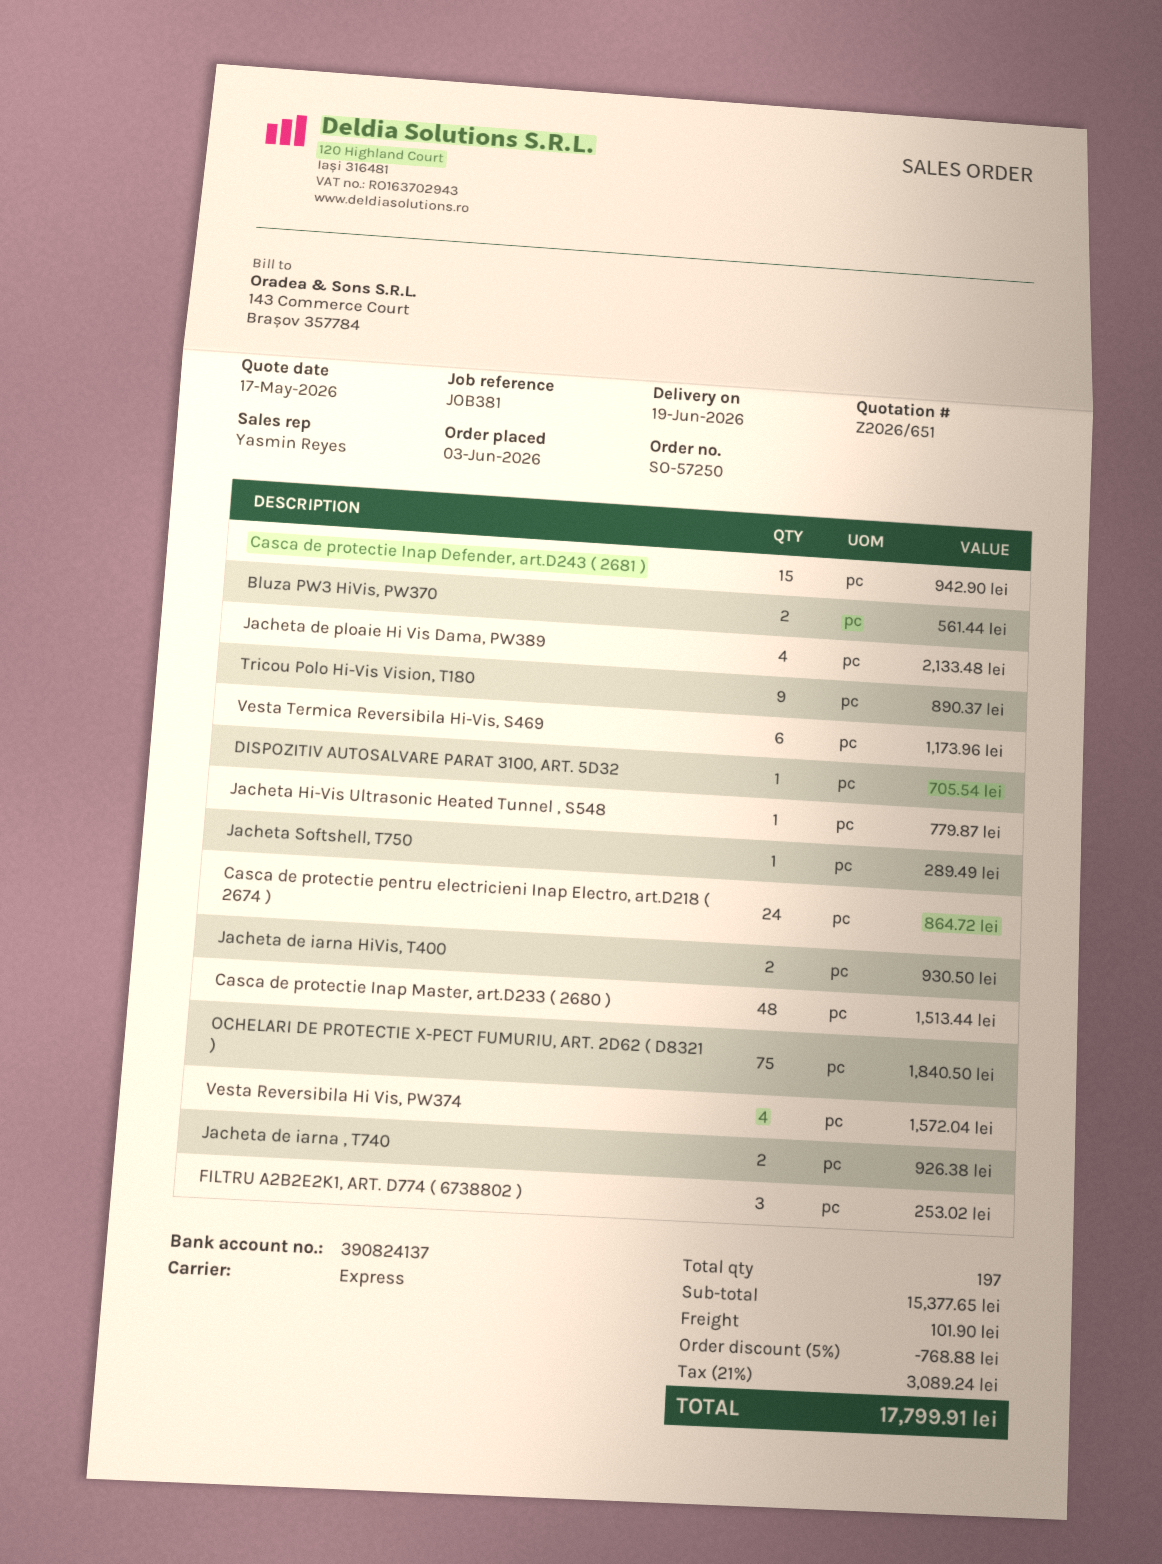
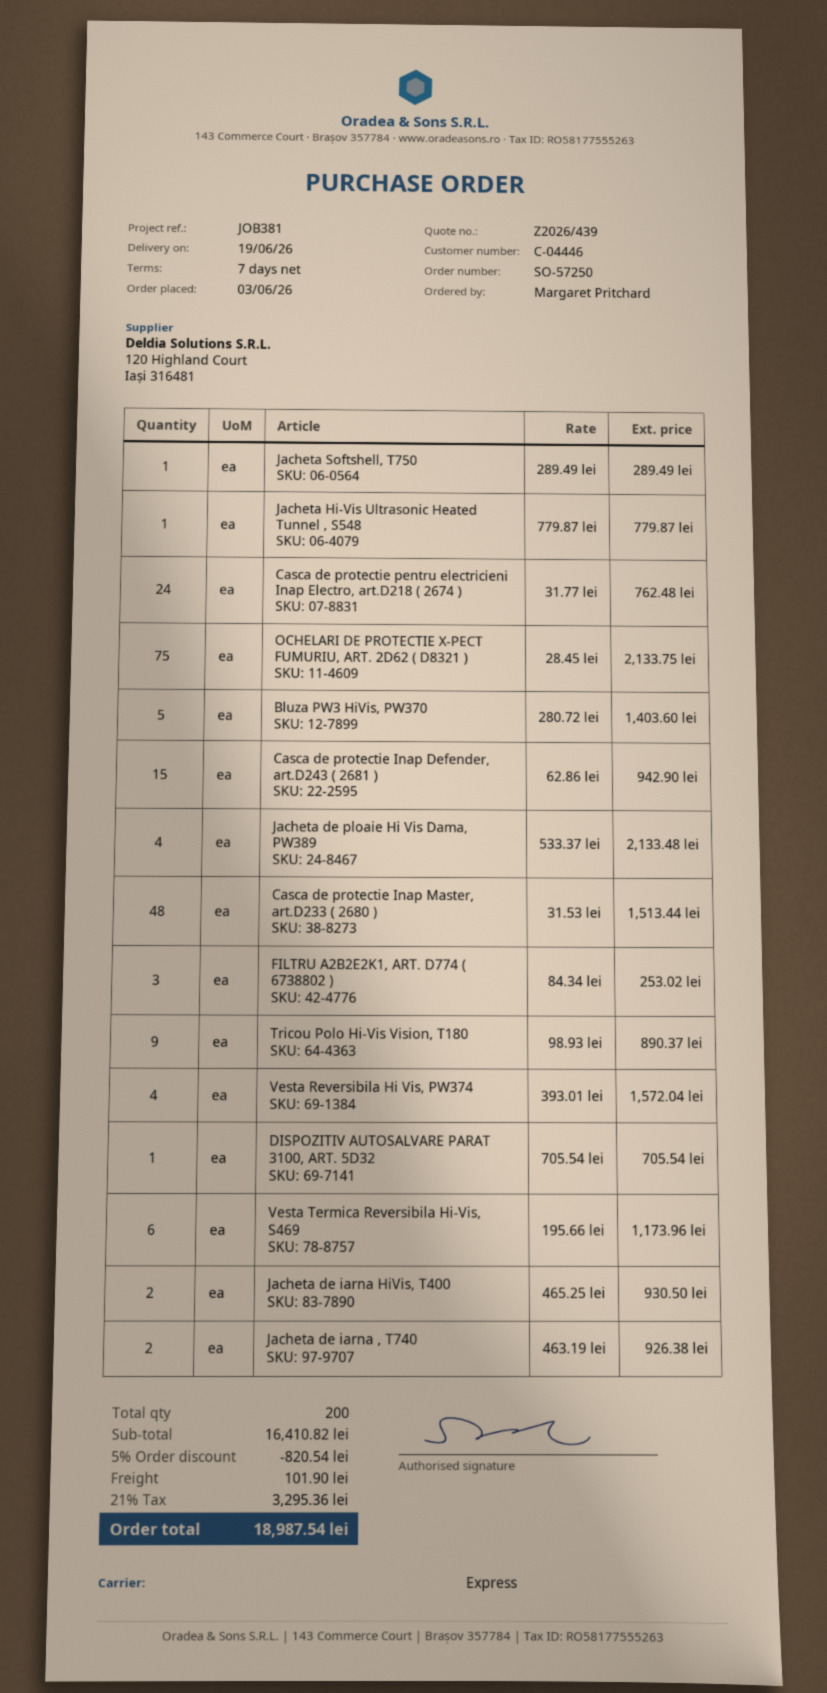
quote number: Z2026/651 -> Z2026/439
Bluza PW3 HiVis, PW370: 2 for 561.44 -> 5 for 1403.60
Casca de protectie pentru electricieni Inap Electro, art.D218 ( 2674 ): 24 for 864.72 -> 24 for 762.48
OCHELARI DE PROTECTIE X-PECT FUMURIU, ART. 2D62 ( D8321 ): 75 for 1840.50 -> 75 for 2133.75
total quantity: 197 -> 200
subtotal: 15377.65 -> 16410.82
discount: 5% = 768.88 -> 5% = 820.54
tax: 21% = 3089.24 -> 21% = 3295.36
total: 17799.91 -> 18987.54

